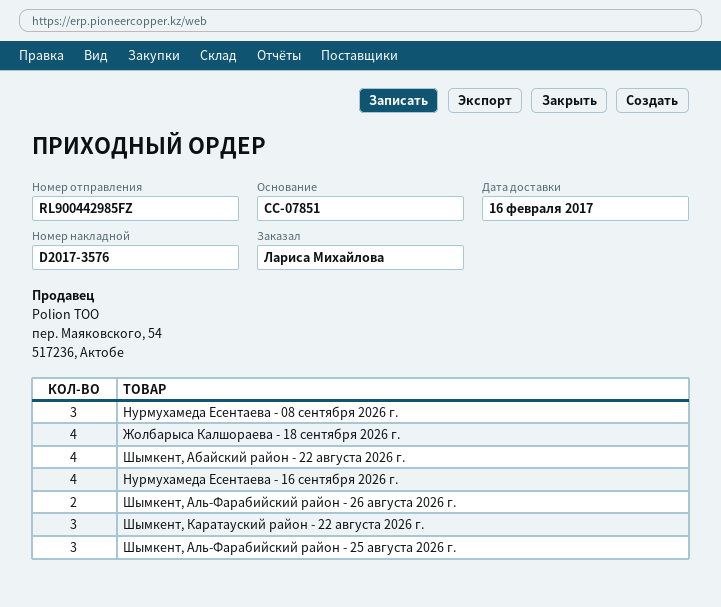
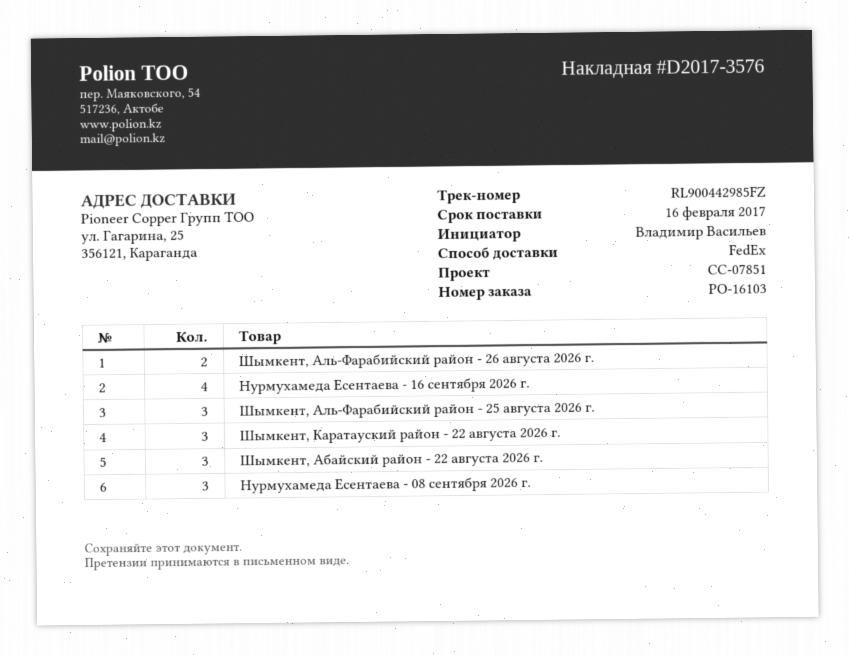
ordered by: Лариса Михайлова -> Владимир Васильев
Жолбарыса Калшораева - 18 сентября 2026 г.: 4 -> none
Шымкент, Абайский район - 22 августа 2026 г.: 4 -> 3

